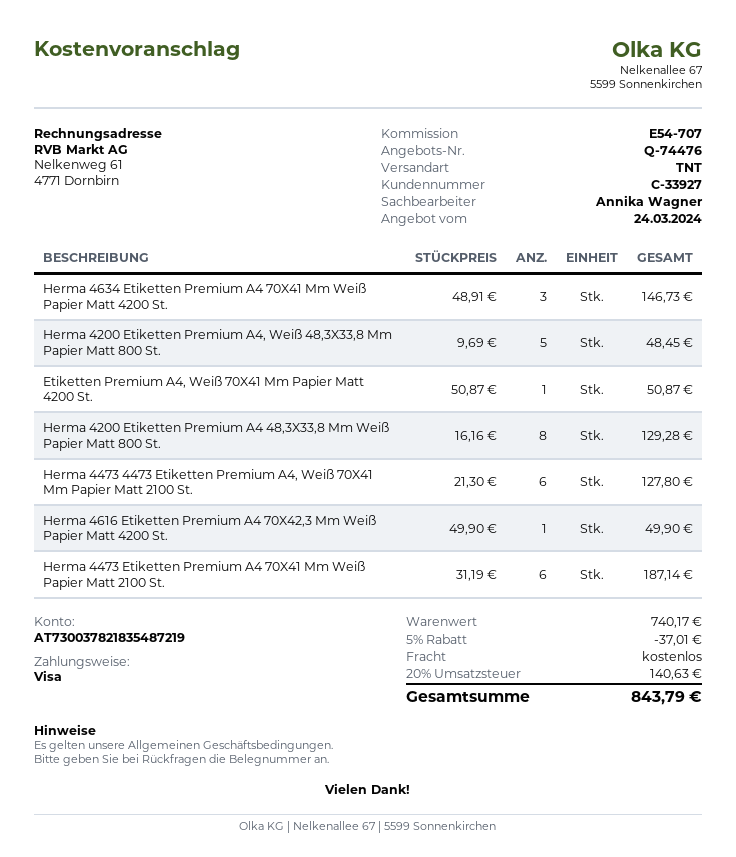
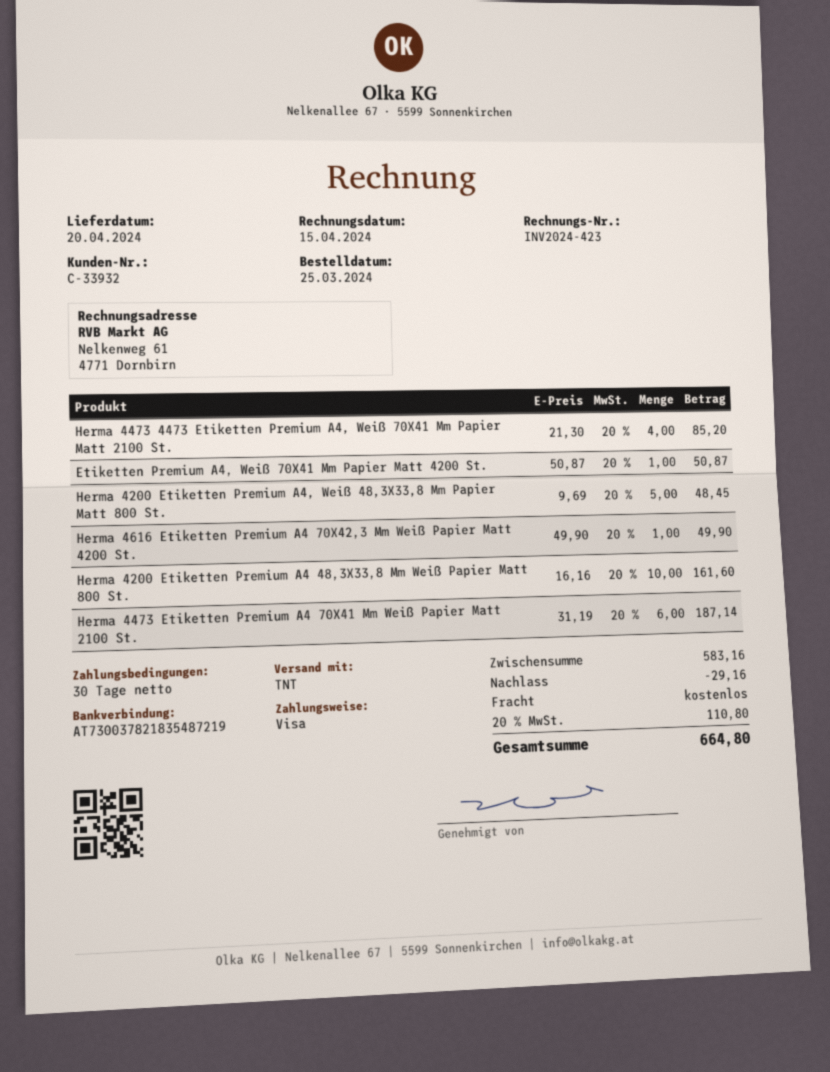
customer number: C-33927 -> C-33932
Herma 4634 Etiketten Premium A4 70X41 Mm Weiß Papier Matt 4200 St.: 3 x 48.91 = 146.73 -> none
Herma 4200 Etiketten Premium A4 48,3X33,8 Mm Weiß Papier Matt 800 St.: 8 x 16.16 = 129.28 -> 10 x 16.16 = 161.60
Herma 4473 4473 Etiketten Premium A4, Weiß 70X41 Mm Papier Matt 2100 St.: 6 x 21.30 = 127.80 -> 4 x 21.30 = 85.20
subtotal: 740.17 -> 583.16
discount: 37.01 -> 29.16
tax: 20% = 140.63 -> 20% = 110.80
total: 843.79 -> 664.80

